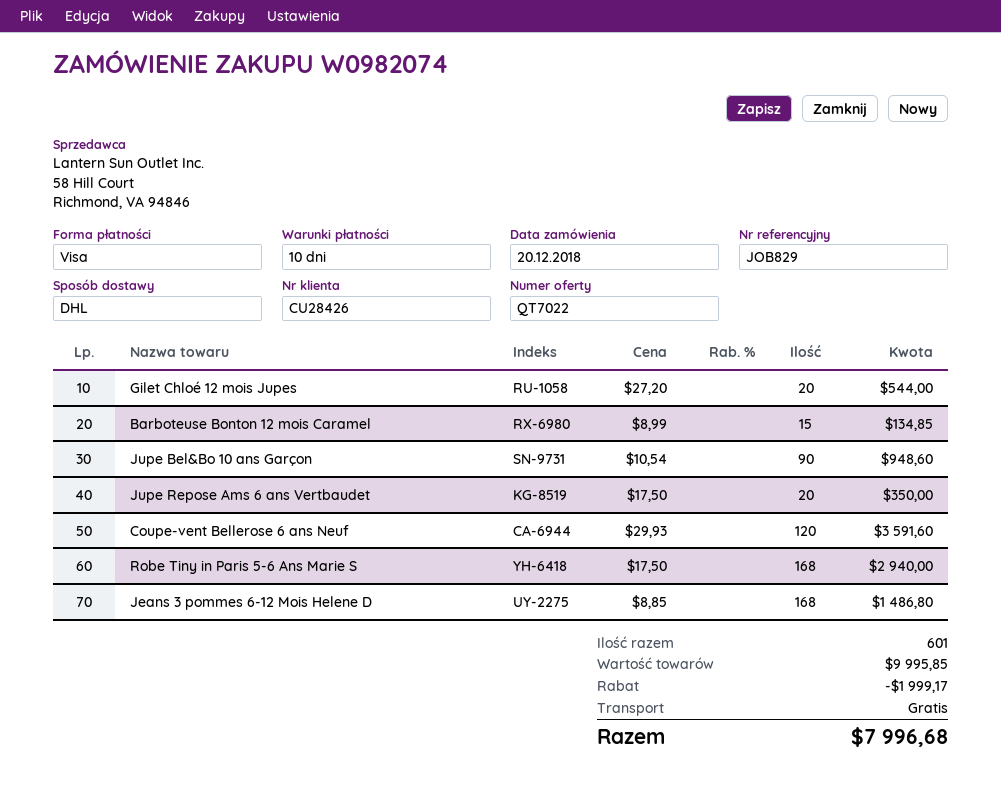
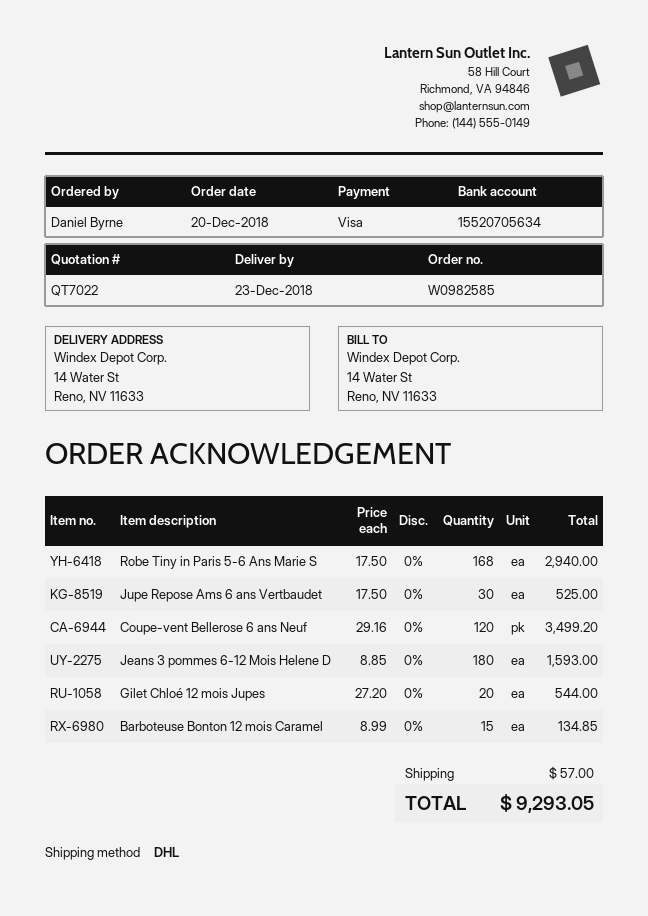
order number: W0982074 -> W0982585
Jupe Bel&Bo 10 ans Garçon: 90 x 10.54 = 948.60 -> none
Jupe Repose Ams 6 ans Vertbaudet: 20 x 17.50 = 350.00 -> 30 x 17.50 = 525.00
Coupe-vent Bellerose 6 ans Neuf: 120 x 29.93 = 3591.60 -> 120 x 29.16 = 3499.20
Jeans 3 pommes 6-12 Mois Helene D: 168 x 8.85 = 1486.80 -> 180 x 8.85 = 1593.00
discount: 1999.17 -> none
shipping: 0.00 -> 57.00
total: 7996.68 -> 9293.05

